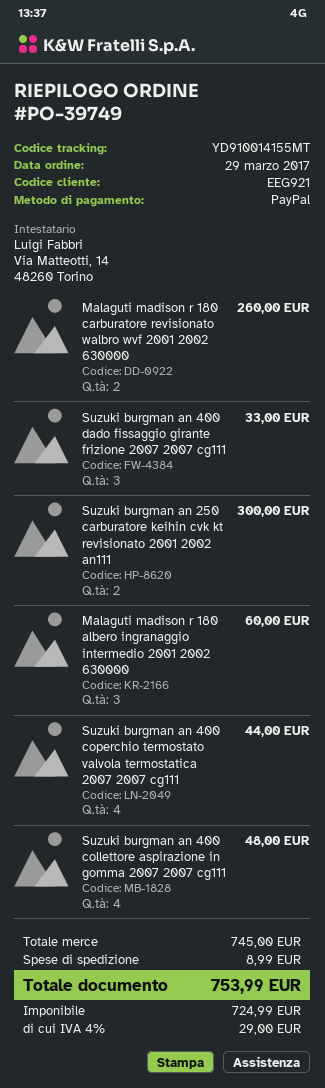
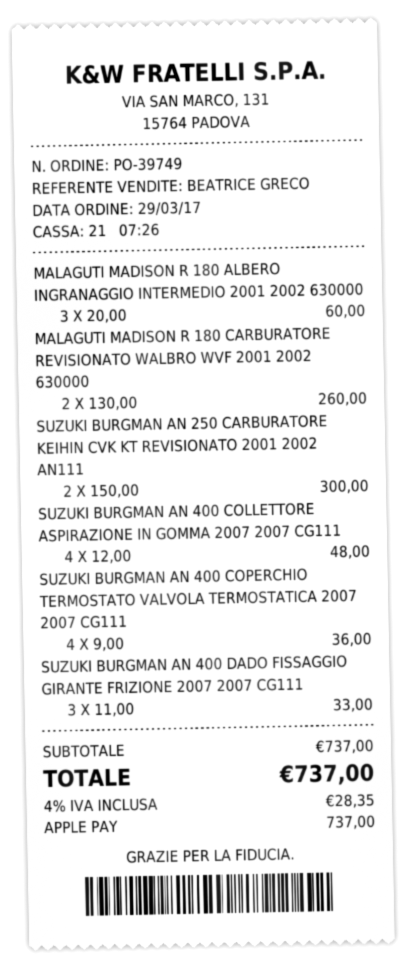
payment method: PayPal -> Apple Pay
Suzuki burgman an 400 coperchio termostato valvola termostatica 2007 2007 cg111: 4 for 44.00 -> 4 for 36.00
subtotal: 745.00 -> 737.00
shipping: 8.99 -> none
tax: 4% = 29.00 -> 4% = 28.35
total: 753.99 -> 737.00

